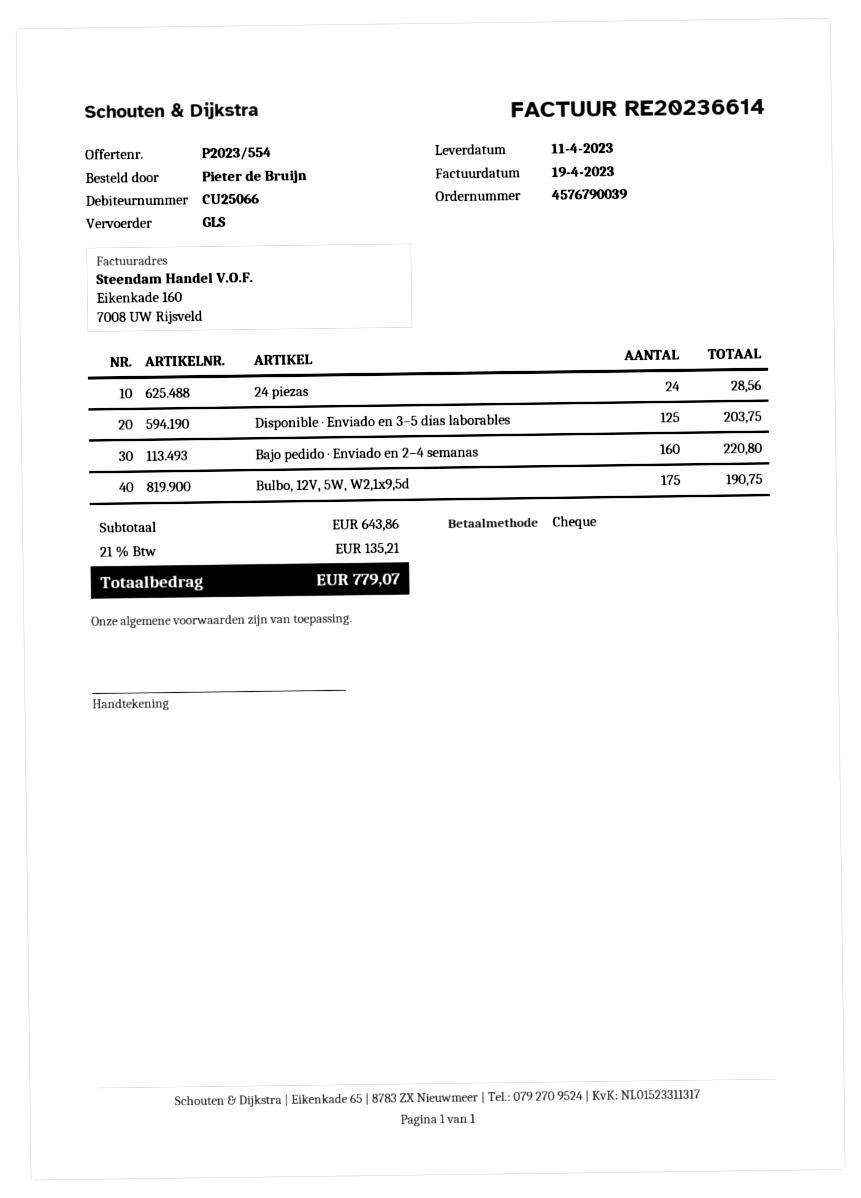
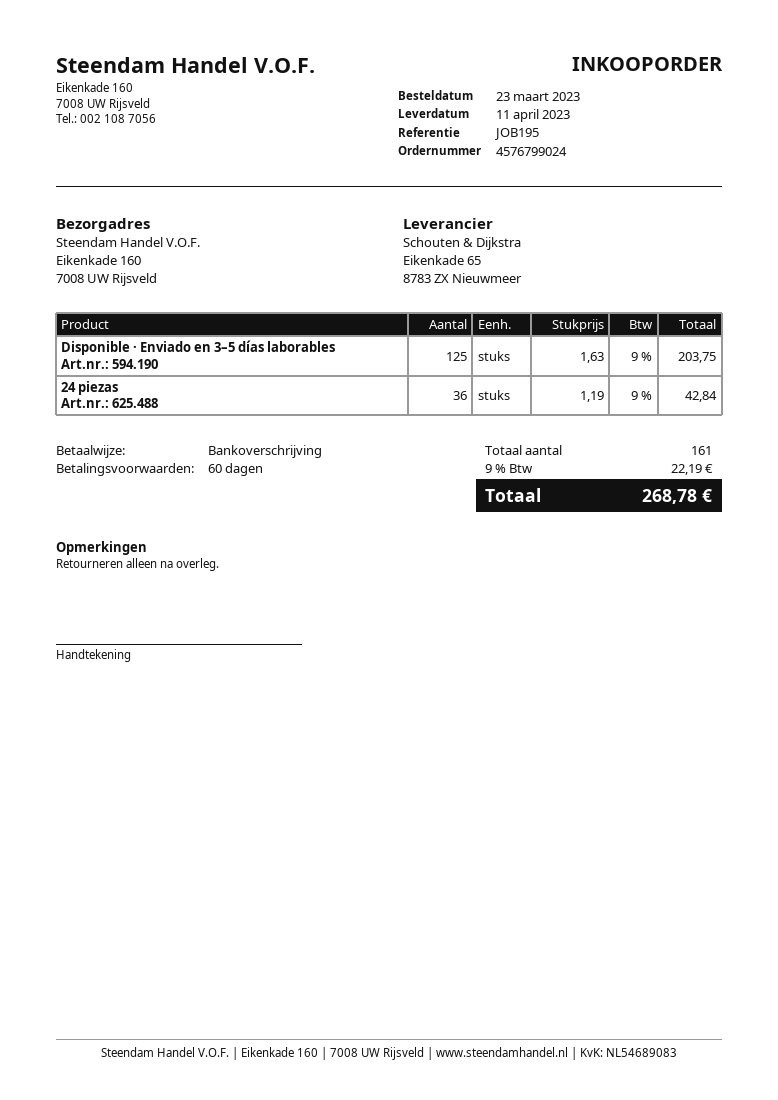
order number: 4576790039 -> 4576799024
payment method: cheque -> bank transfer
24 piezas: 24 for 28.56 -> 36 for 42.84
Bajo pedido · Enviado en 2–4 semanas: 160 for 220.80 -> none
Bulbo, 12V, 5W, W2,1x9,5d: 175 for 190.75 -> none
tax: 21% = 135.21 -> 9% = 22.19
total: 779.07 -> 268.78

